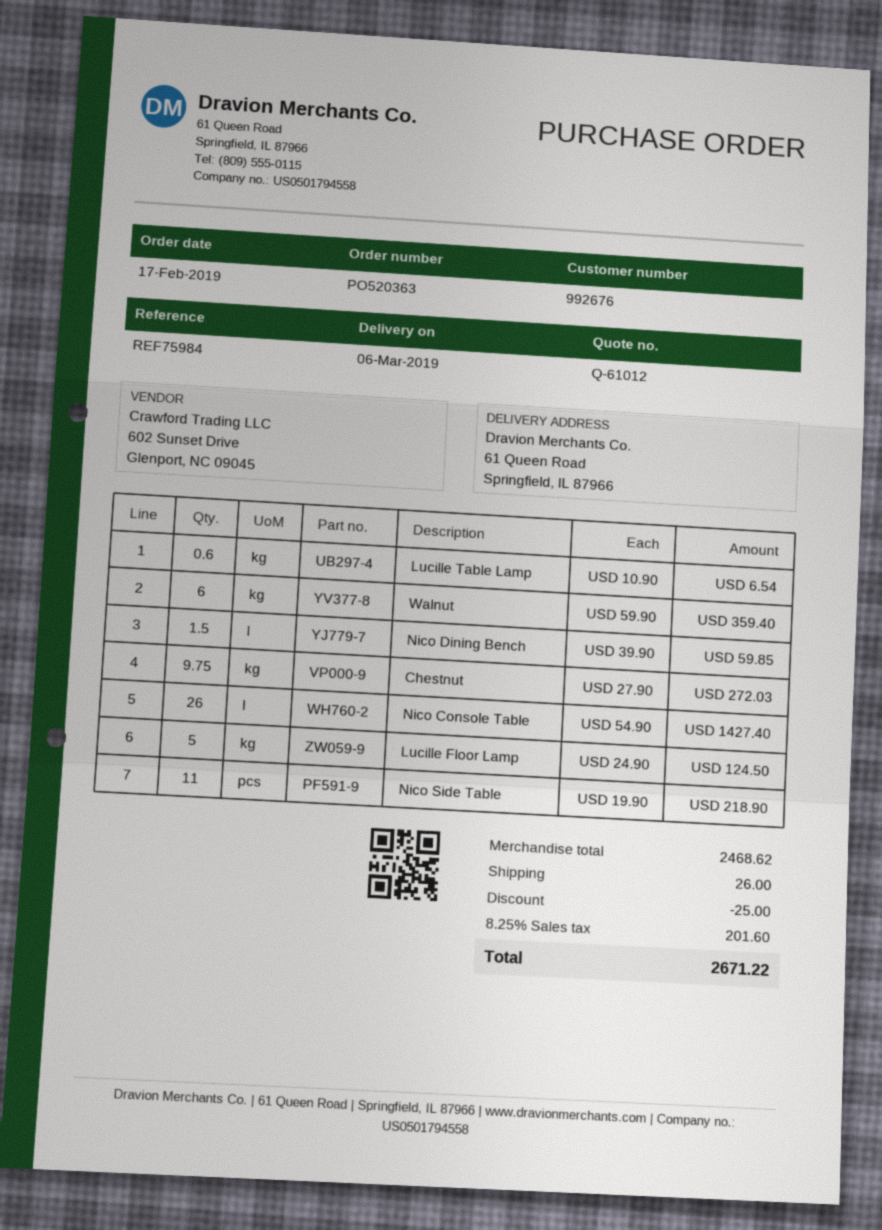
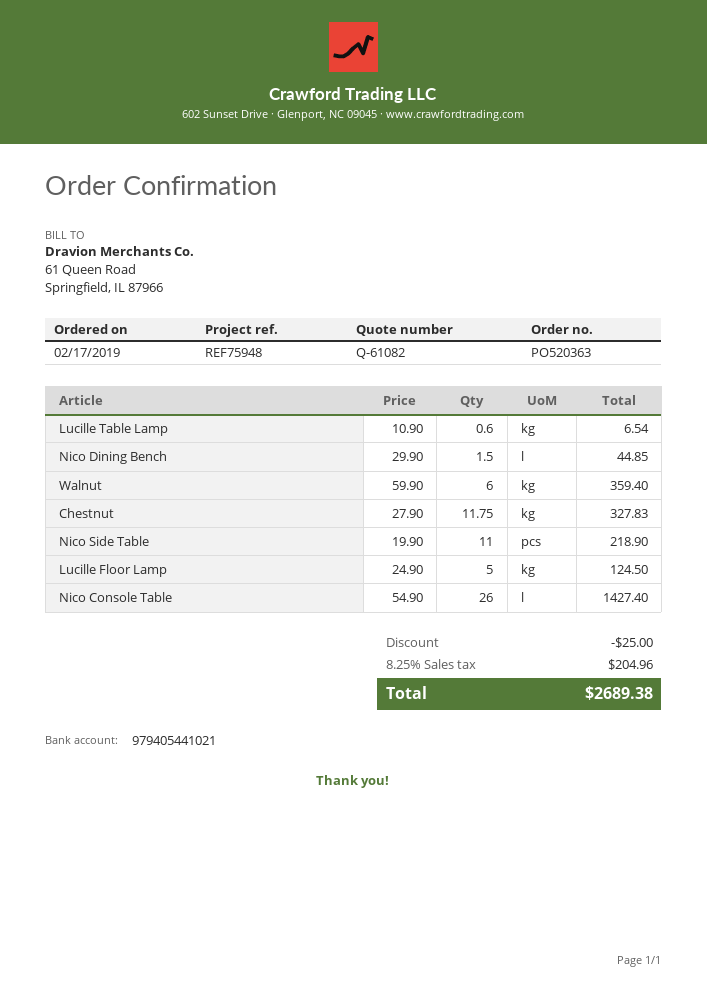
quote number: Q-61012 -> Q-61082
reference: REF75984 -> REF75948
Nico Dining Bench: 1.5 x 39.90 = 59.85 -> 1.5 x 29.90 = 44.85
Chestnut: 9.75 x 27.90 = 272.03 -> 11.75 x 27.90 = 327.83
shipping: 26.00 -> none
tax: 8.25% = 201.60 -> 8.25% = 204.96
total: 2671.22 -> 2689.38

